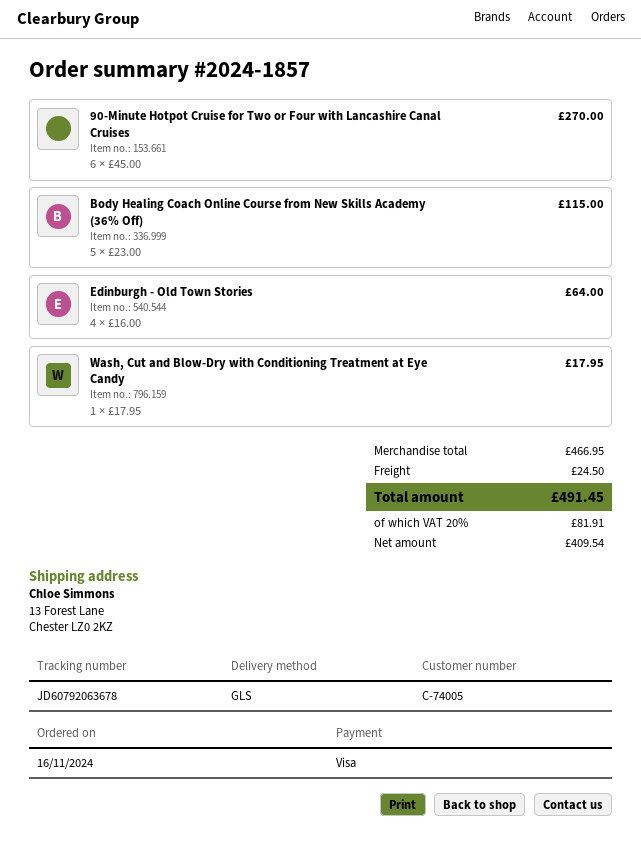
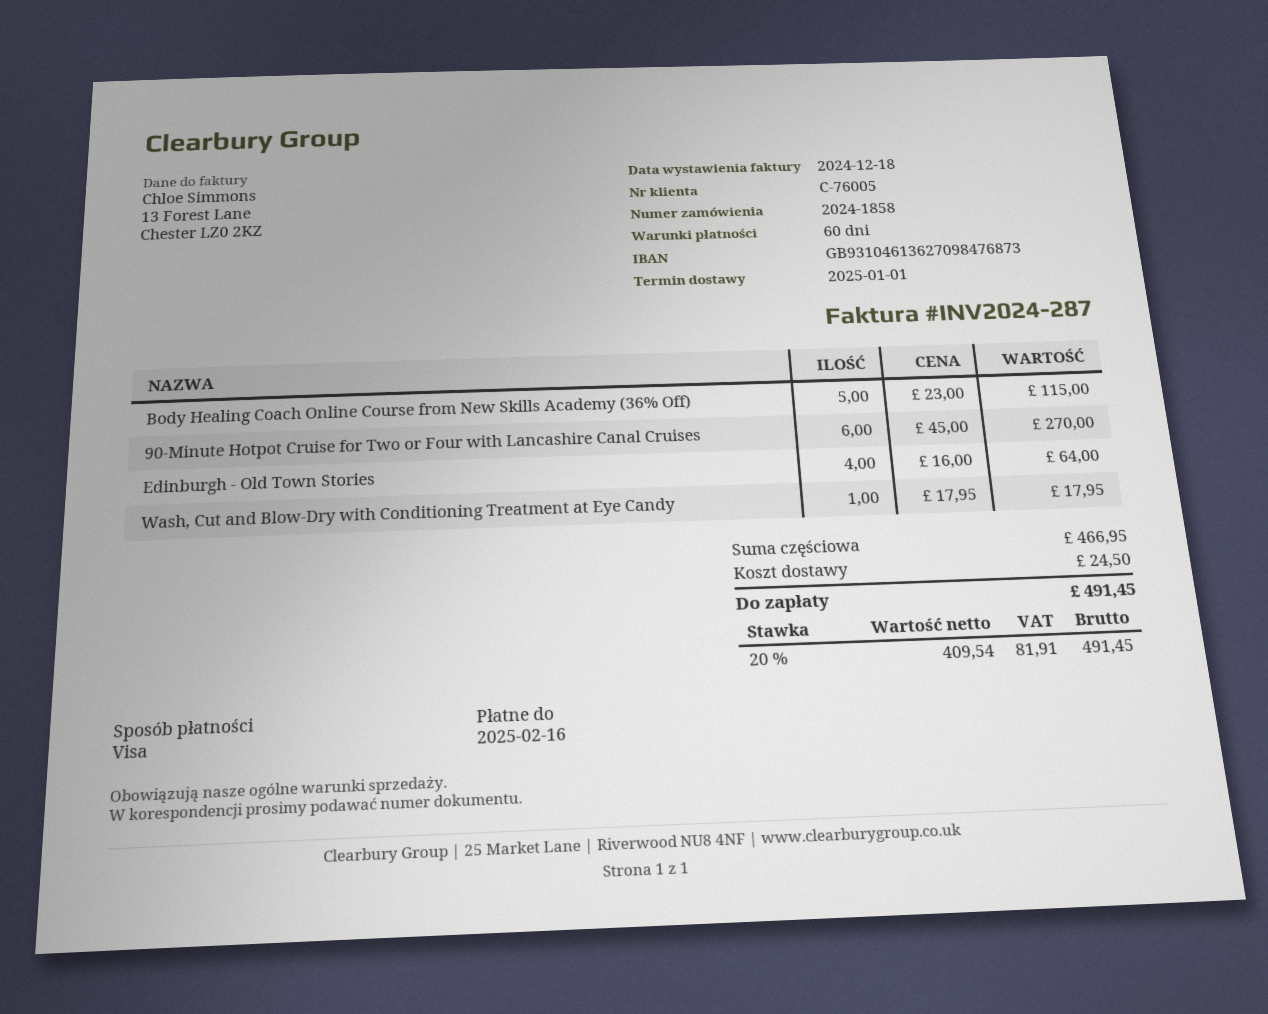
order number: 2024-1857 -> 2024-1858
customer number: C-74005 -> C-76005

